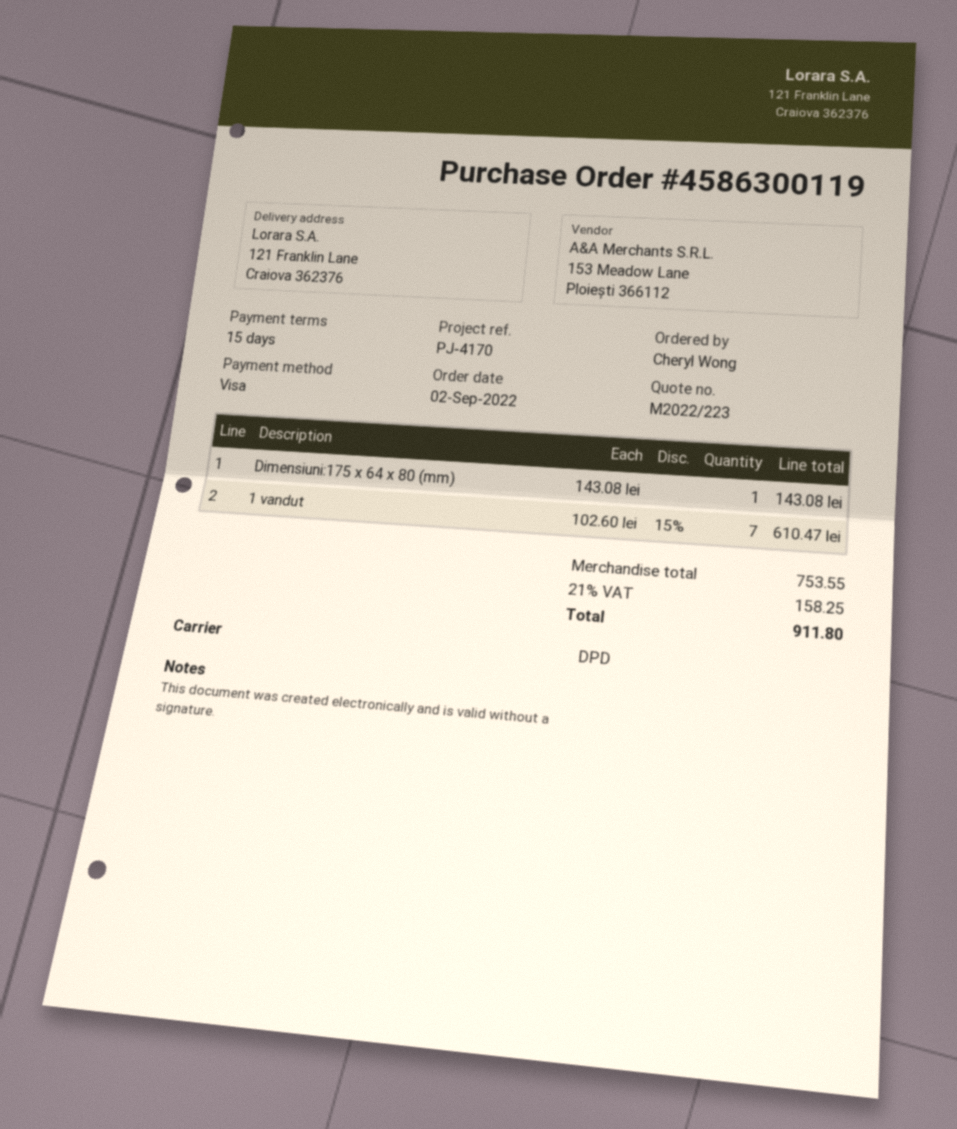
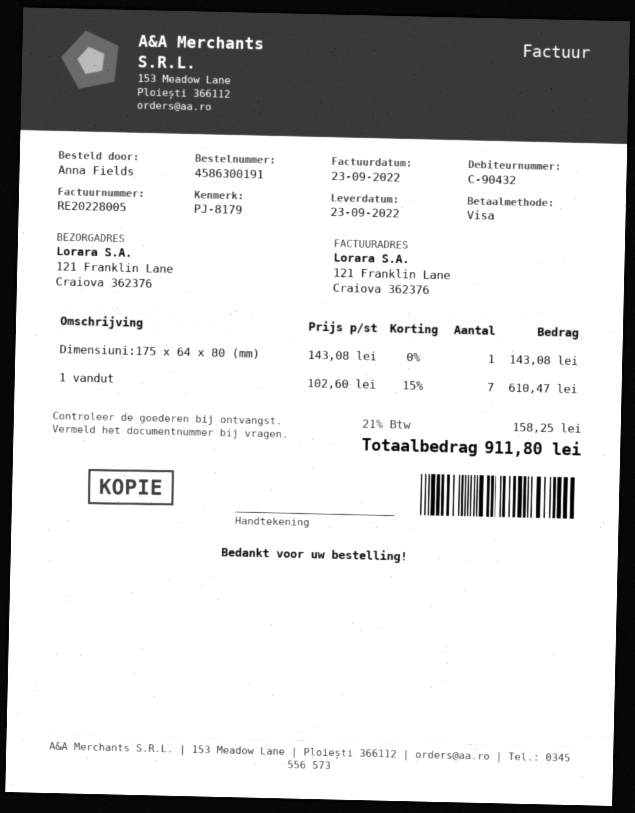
order number: 4586300119 -> 4586300191
reference: PJ-4170 -> PJ-8179
ordered by: Cheryl Wong -> Anna Fields

